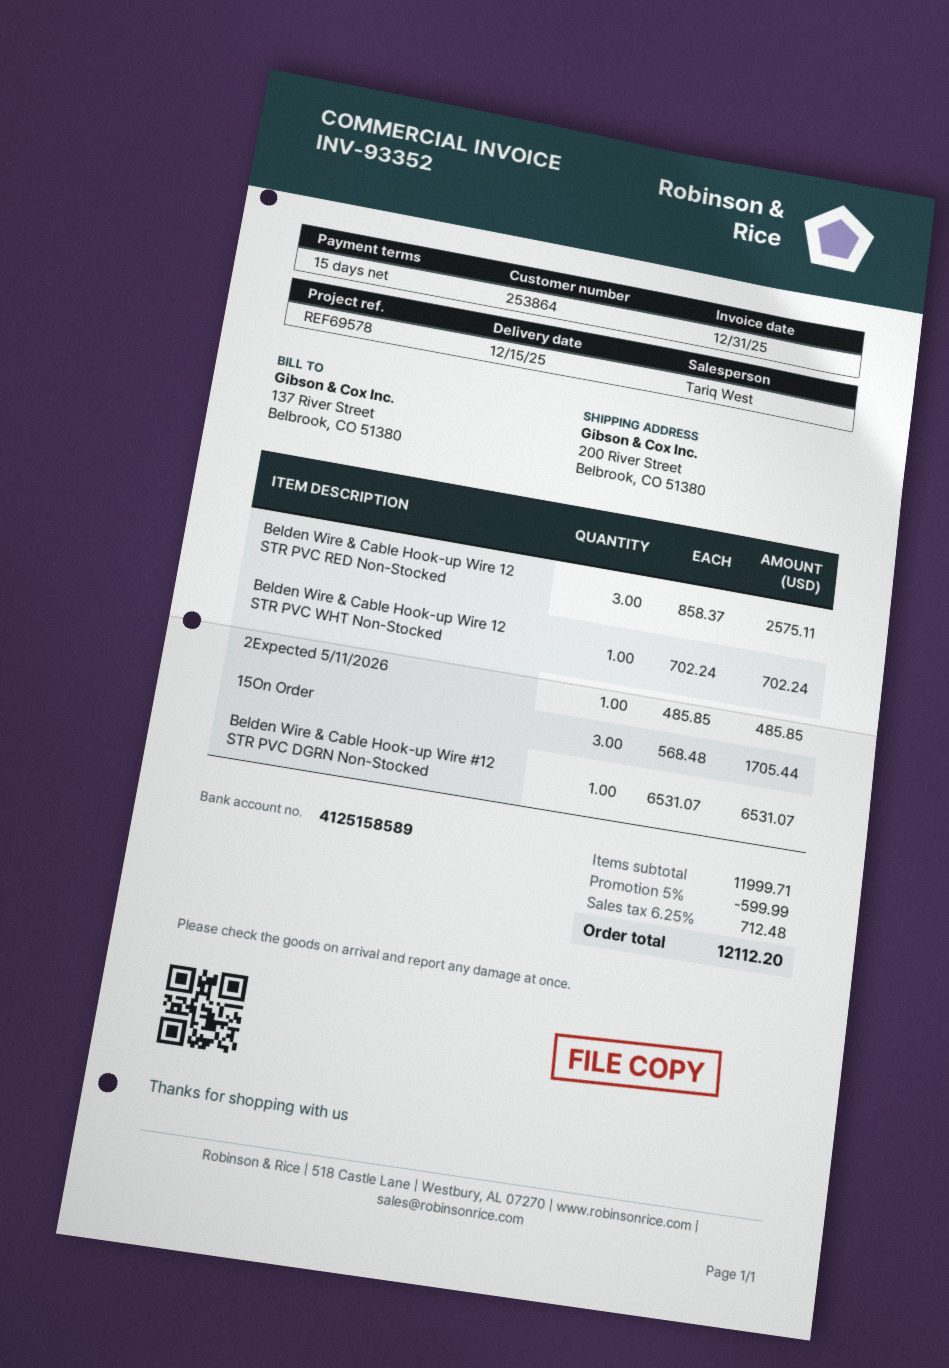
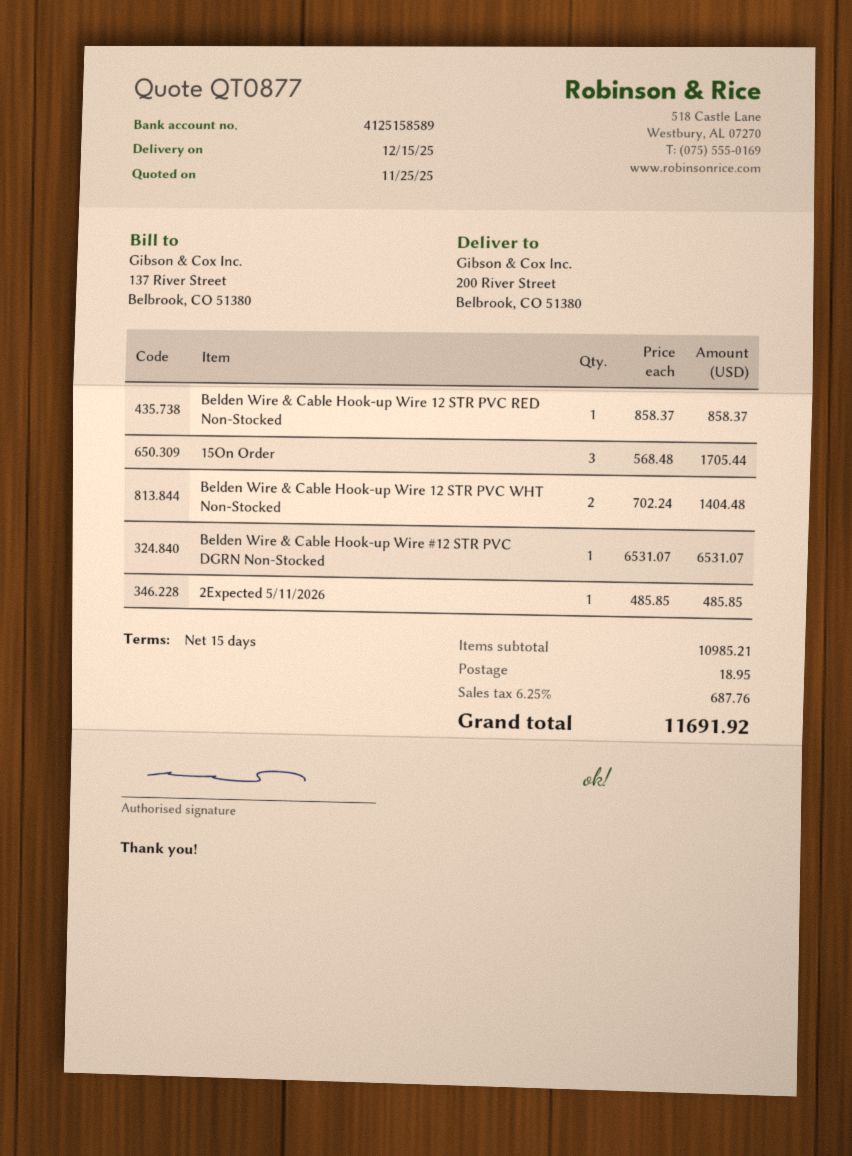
Belden Wire & Cable Hook-up Wire 12 STR PVC RED Non-Stocked: 3 x 858.37 = 2575.11 -> 1 x 858.37 = 858.37
Belden Wire & Cable Hook-up Wire 12 STR PVC WHT Non-Stocked: 1 x 702.24 = 702.24 -> 2 x 702.24 = 1404.48
subtotal: 11999.71 -> 10985.21
discount: 5% = 599.99 -> none
shipping: none -> 18.95
tax: 6.25% = 712.48 -> 6.25% = 687.76
total: 12112.20 -> 11691.92

